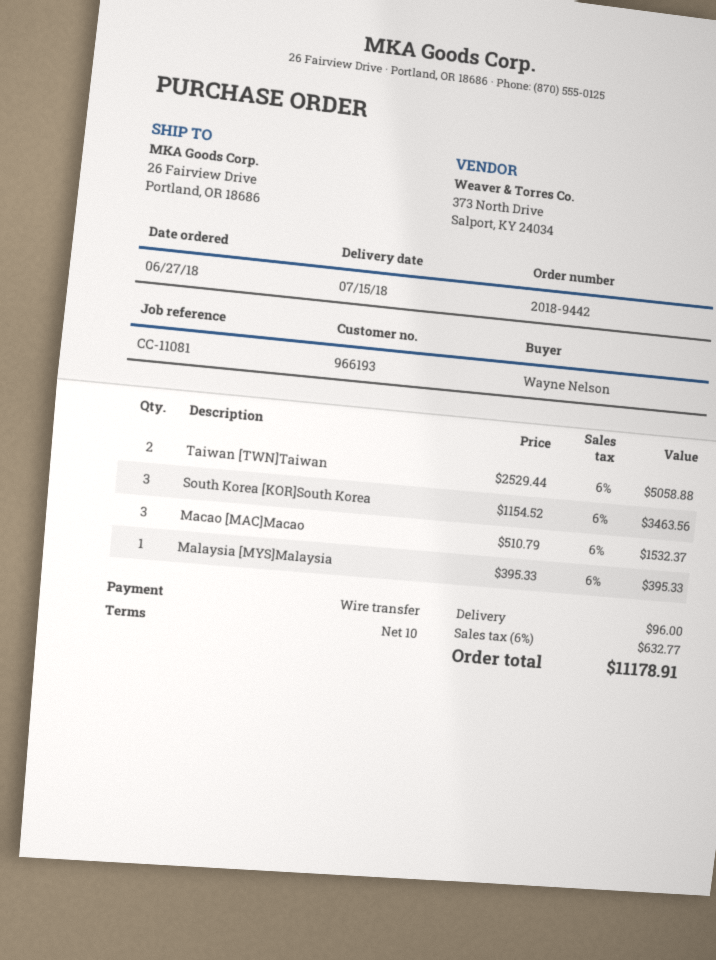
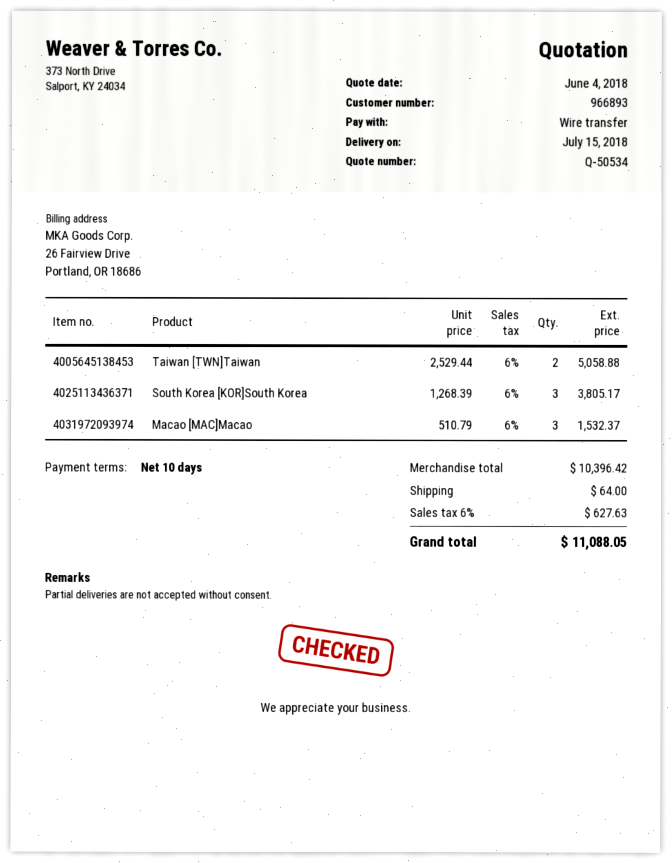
customer number: 966193 -> 966893
South Korea [KOR]South Korea: 3 x 1154.52 = 3463.56 -> 3 x 1268.39 = 3805.17
Malaysia [MYS]Malaysia: 1 x 395.33 = 395.33 -> none
shipping: 96.00 -> 64.00
tax: 6% = 632.77 -> 6% = 627.63
total: 11178.91 -> 11088.05

